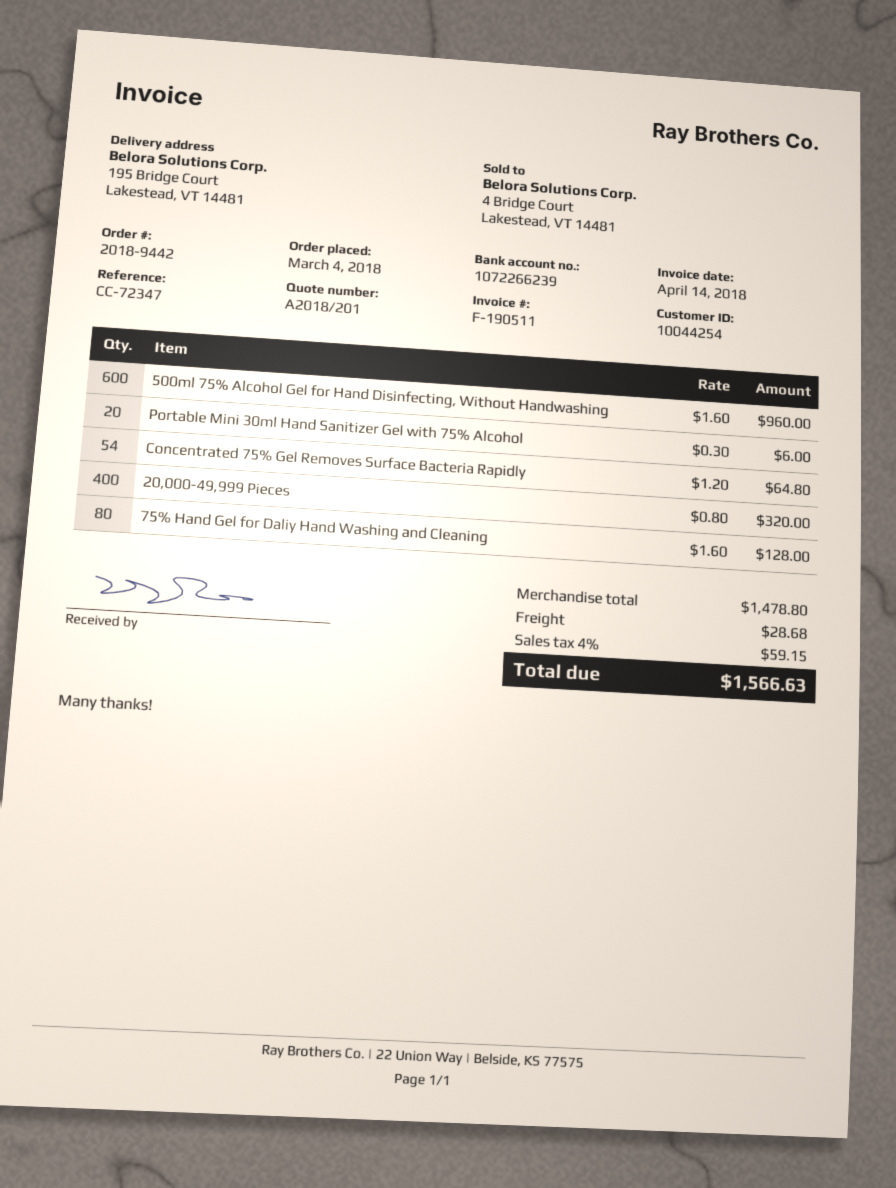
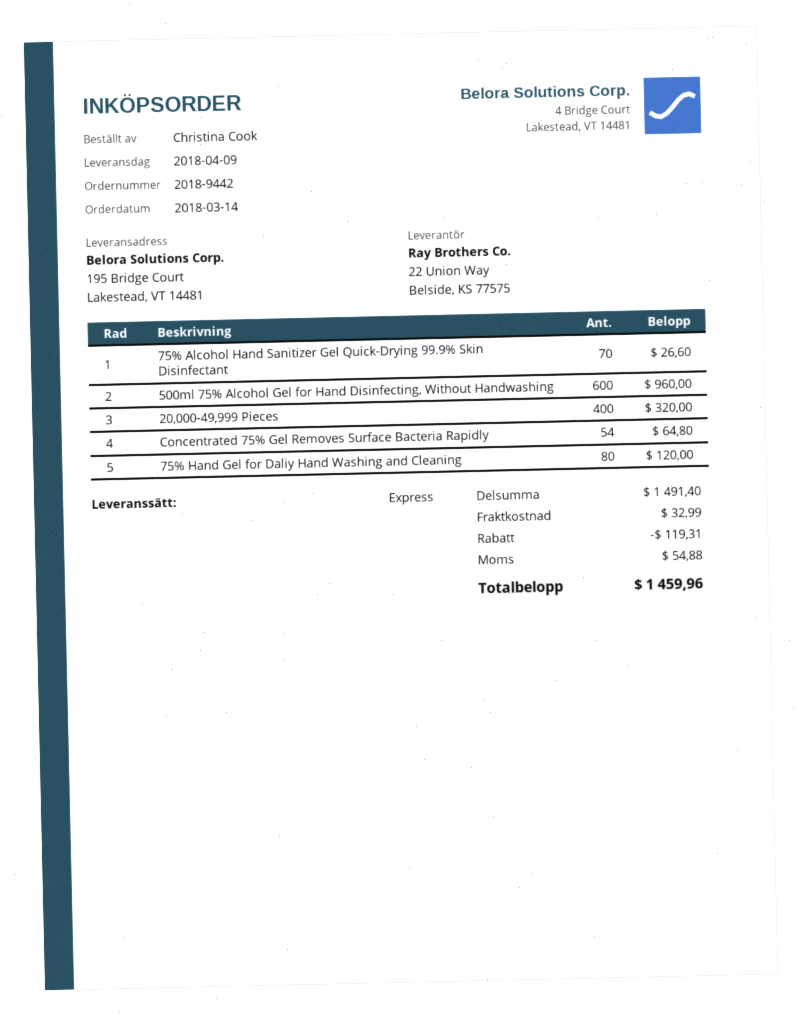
order date: 2018-03-04 -> 2018-03-14
Portable Mini 30ml Hand Sanitizer Gel with 75% Alcohol: 20 for 6.00 -> none
75% Hand Gel for Daliy Hand Washing and Cleaning: 80 for 128.00 -> 80 for 120.00
75% Alcohol Hand Sanitizer Gel Quick-Drying 99.9% Skin Disinfectant: none -> 70 for 26.60
subtotal: 1478.80 -> 1491.40
discount: none -> 119.31
shipping: 28.68 -> 32.99
tax: 59.15 -> 54.88
total: 1566.63 -> 1459.96

